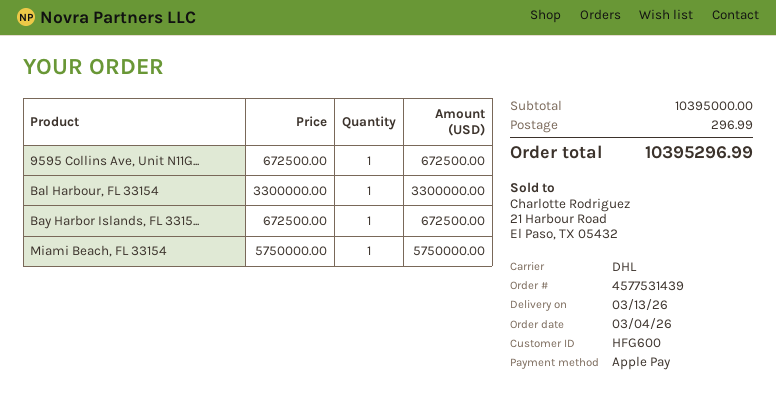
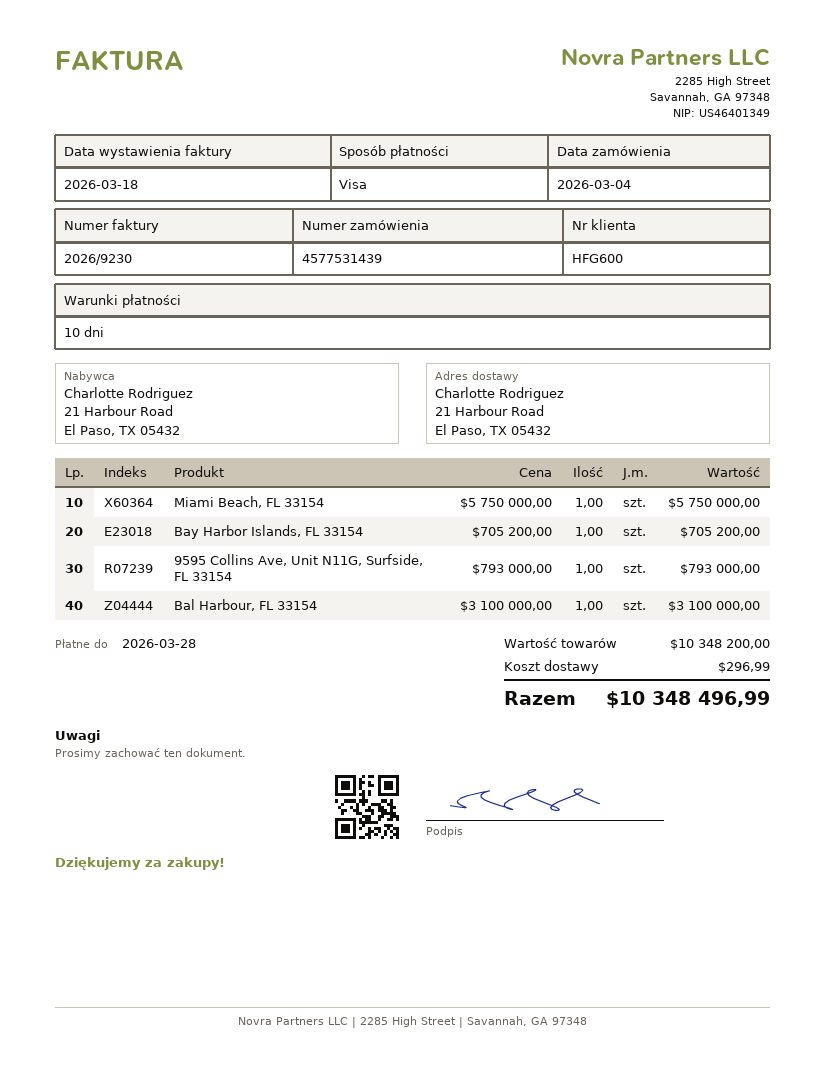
payment method: Apple Pay -> Visa
9595 Collins Ave, Unit N11G...: 1 x 672500.00 = 672500.00 -> 1 x 793000.00 = 793000.00
Bal Harbour, FL 33154: 1 x 3300000.00 = 3300000.00 -> 1 x 3100000.00 = 3100000.00
Bay Harbor Islands, FL 3315...: 1 x 672500.00 = 672500.00 -> 1 x 705200.00 = 705200.00
subtotal: 10395000.00 -> 10348200.00
total: 10395296.99 -> 10348496.99

